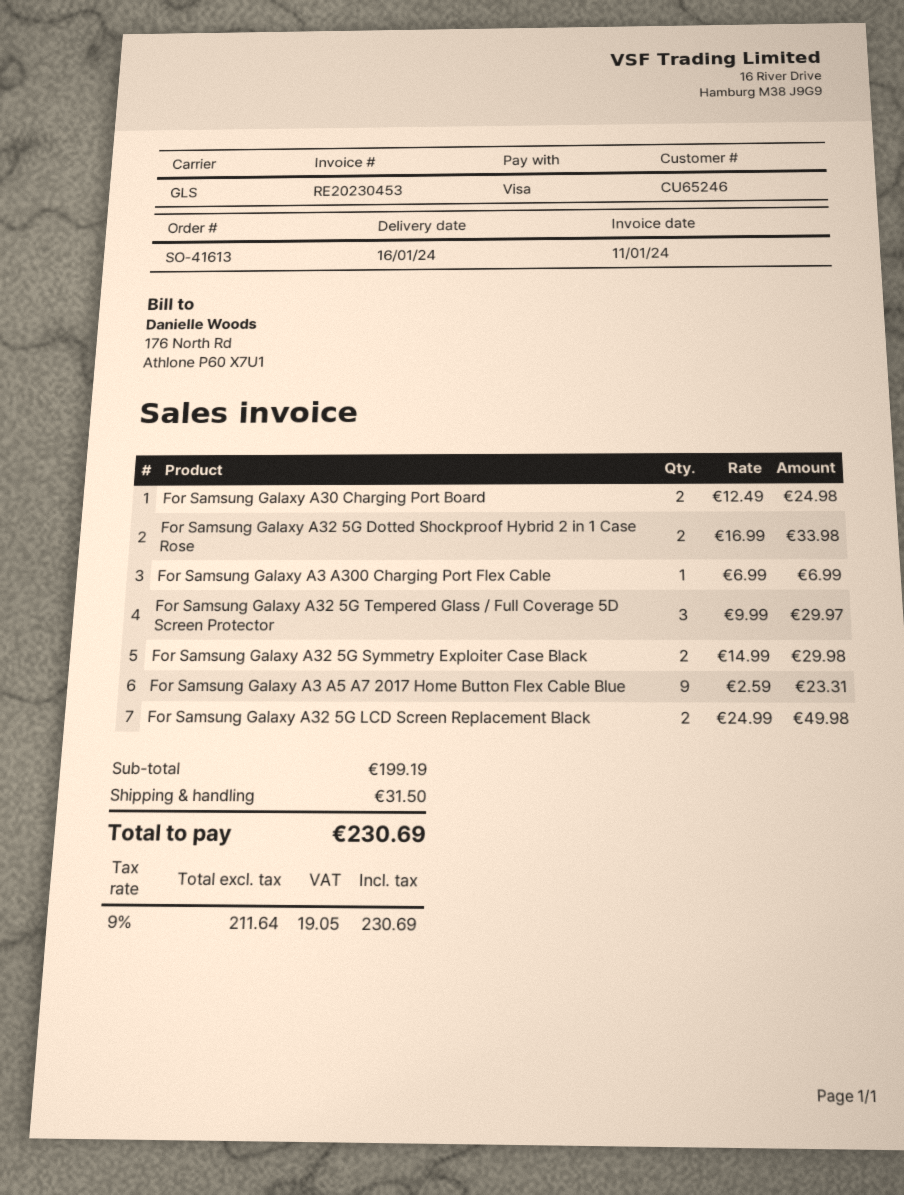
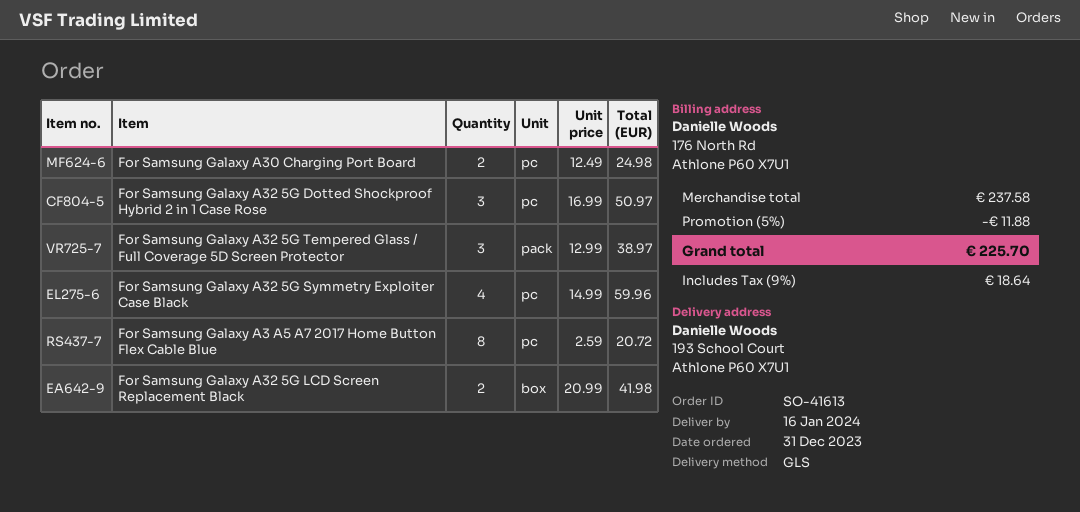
For Samsung Galaxy A32 5G Dotted Shockproof Hybrid 2 in 1 Case Rose: 2 x 16.99 = 33.98 -> 3 x 16.99 = 50.97
For Samsung Galaxy A3 A300 Charging Port Flex Cable: 1 x 6.99 = 6.99 -> none
For Samsung Galaxy A32 5G Tempered Glass / Full Coverage 5D Screen Protector: 3 x 9.99 = 29.97 -> 3 x 12.99 = 38.97
For Samsung Galaxy A32 5G Symmetry Exploiter Case Black: 2 x 14.99 = 29.98 -> 4 x 14.99 = 59.96
For Samsung Galaxy A3 A5 A7 2017 Home Button Flex Cable Blue: 9 x 2.59 = 23.31 -> 8 x 2.59 = 20.72
For Samsung Galaxy A32 5G LCD Screen Replacement Black: 2 x 24.99 = 49.98 -> 2 x 20.99 = 41.98
subtotal: 199.19 -> 237.58
discount: none -> 5% = 11.88
shipping: 31.50 -> none
tax: 9% = 19.05 -> 9% = 18.64
total: 230.69 -> 225.70

